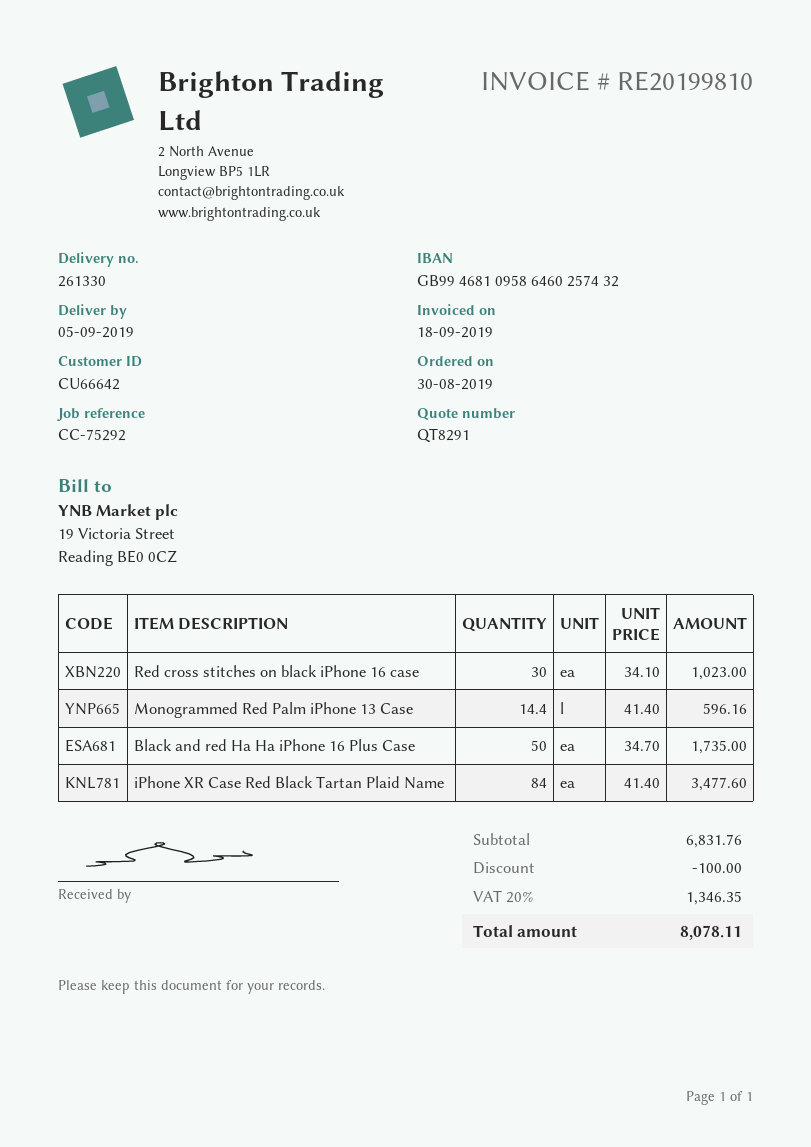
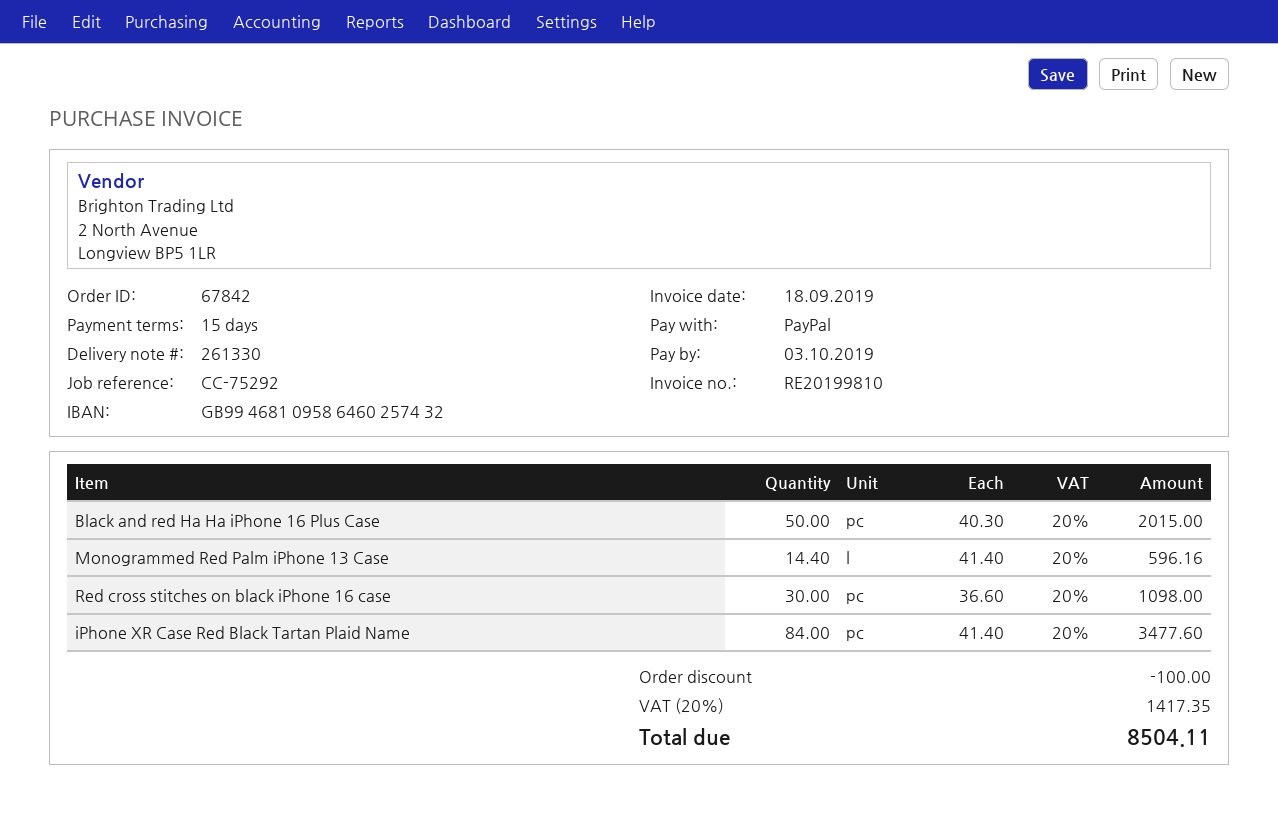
Red cross stitches on black iPhone 16 case: 30 x 34.10 = 1023.00 -> 30 x 36.60 = 1098.00
Black and red Ha Ha iPhone 16 Plus Case: 50 x 34.70 = 1735.00 -> 50 x 40.30 = 2015.00
tax: 20% = 1346.35 -> 20% = 1417.35
total: 8078.11 -> 8504.11

